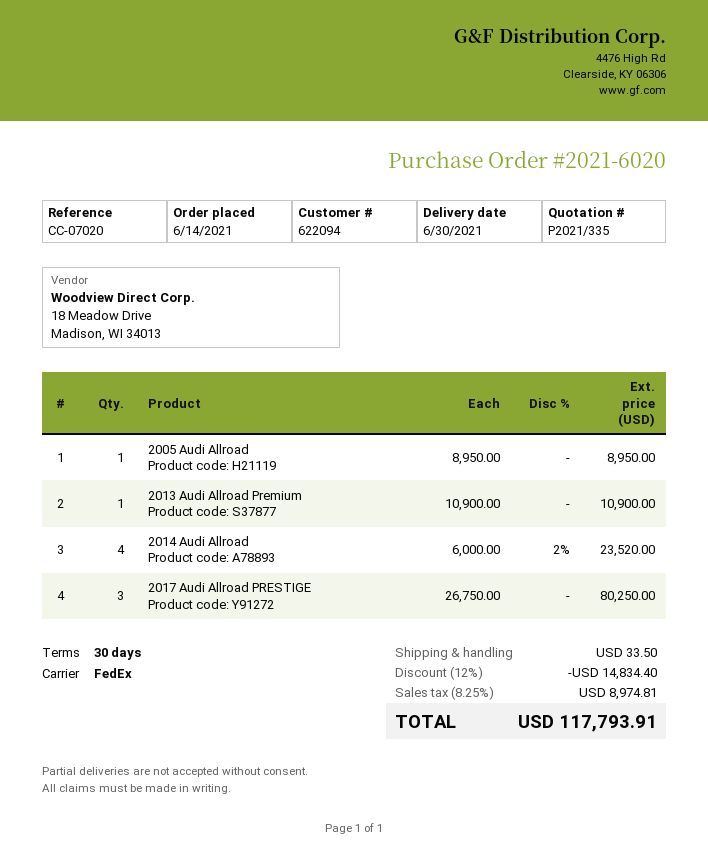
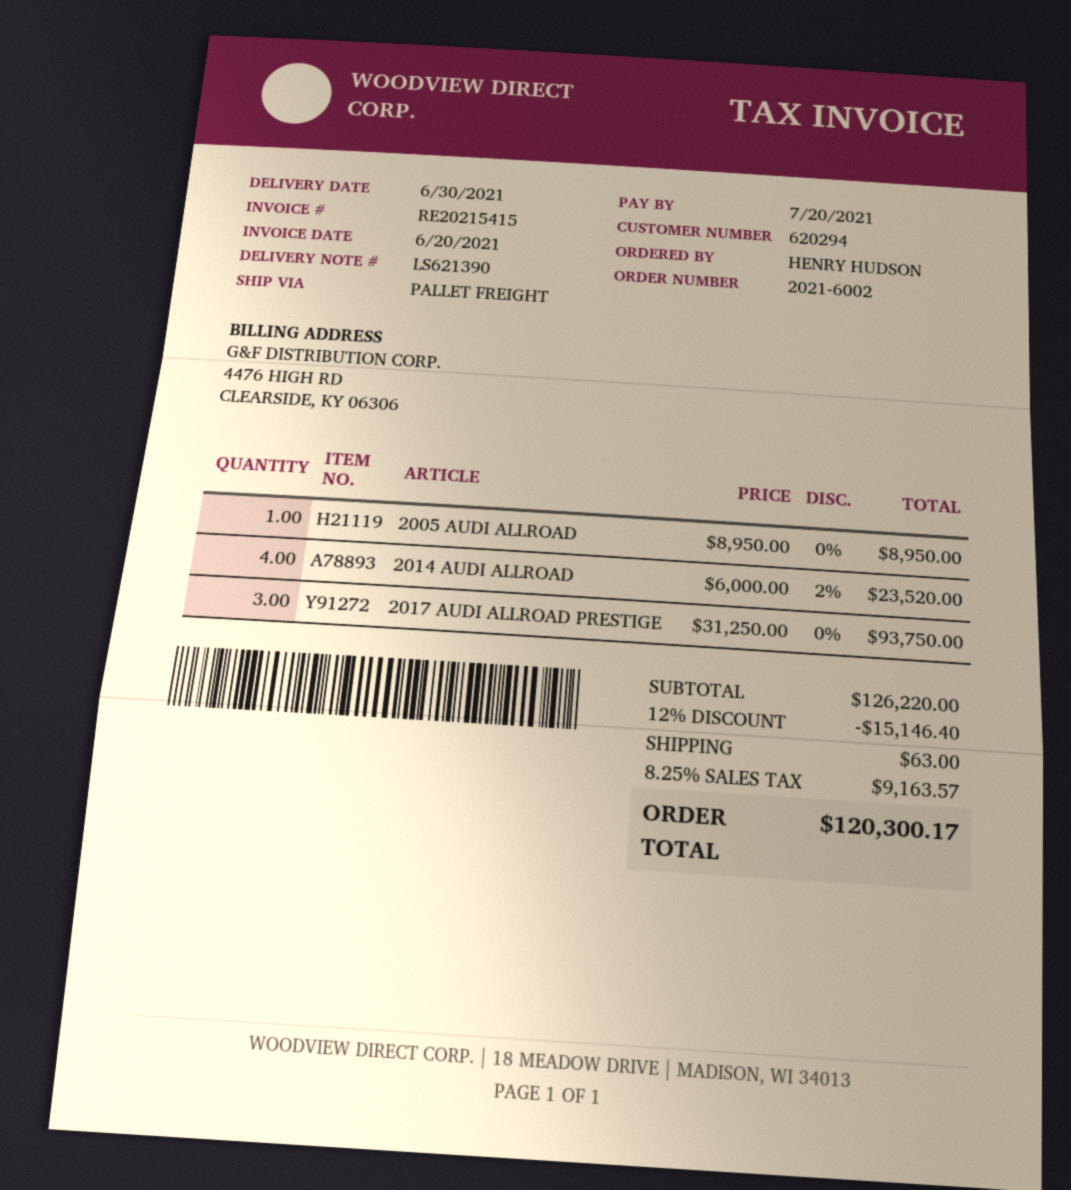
order number: 2021-6020 -> 2021-6002
customer number: 622094 -> 620294
shipping method: FedEx -> pallet freight
2013 Audi Allroad Premium: 1 x 10900.00 = 10900.00 -> none
2017 Audi Allroad PRESTIGE: 3 x 26750.00 = 80250.00 -> 3 x 31250.00 = 93750.00
discount: 12% = 14834.40 -> 12% = 15146.40
shipping: 33.50 -> 63.00
tax: 8.25% = 8974.81 -> 8.25% = 9163.57
total: 117793.91 -> 120300.17

